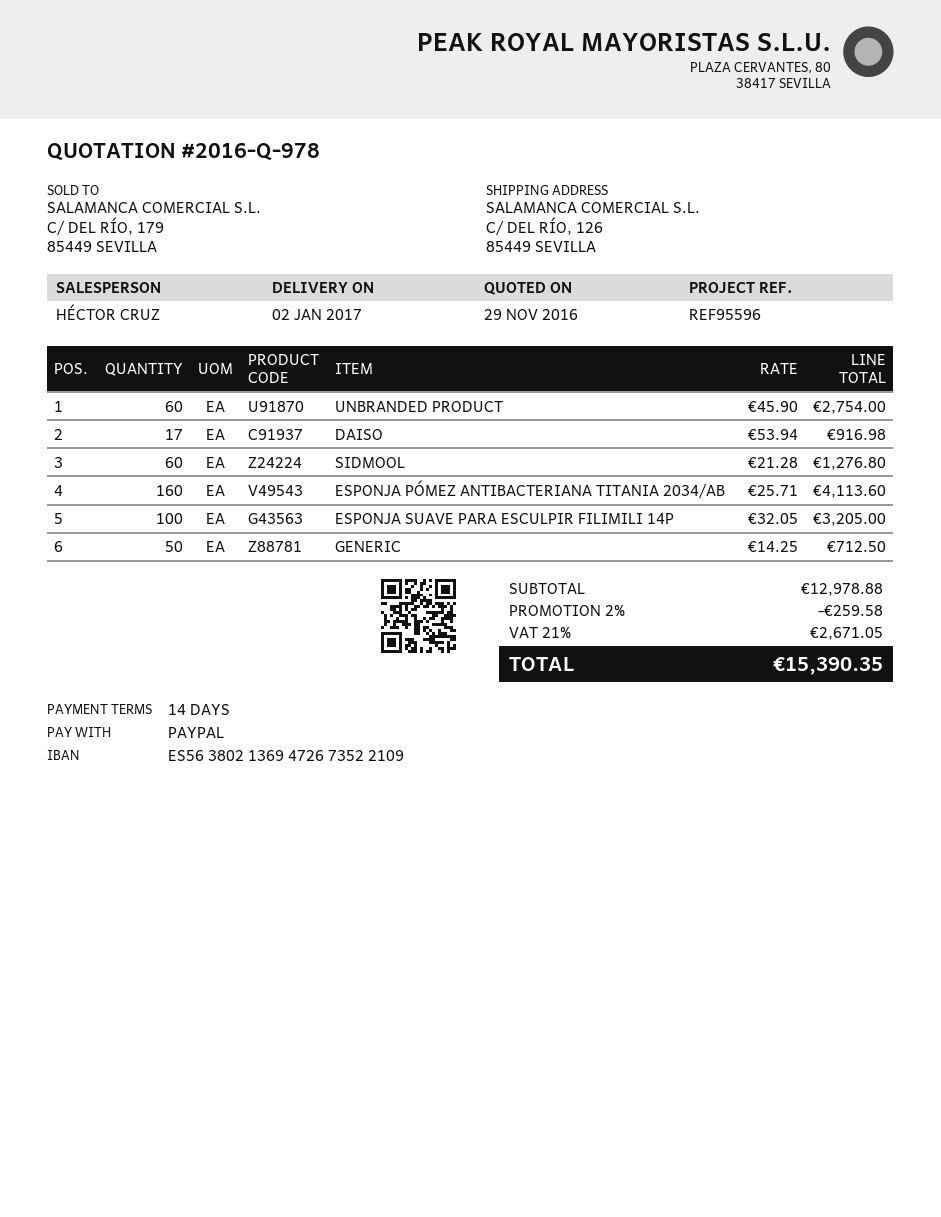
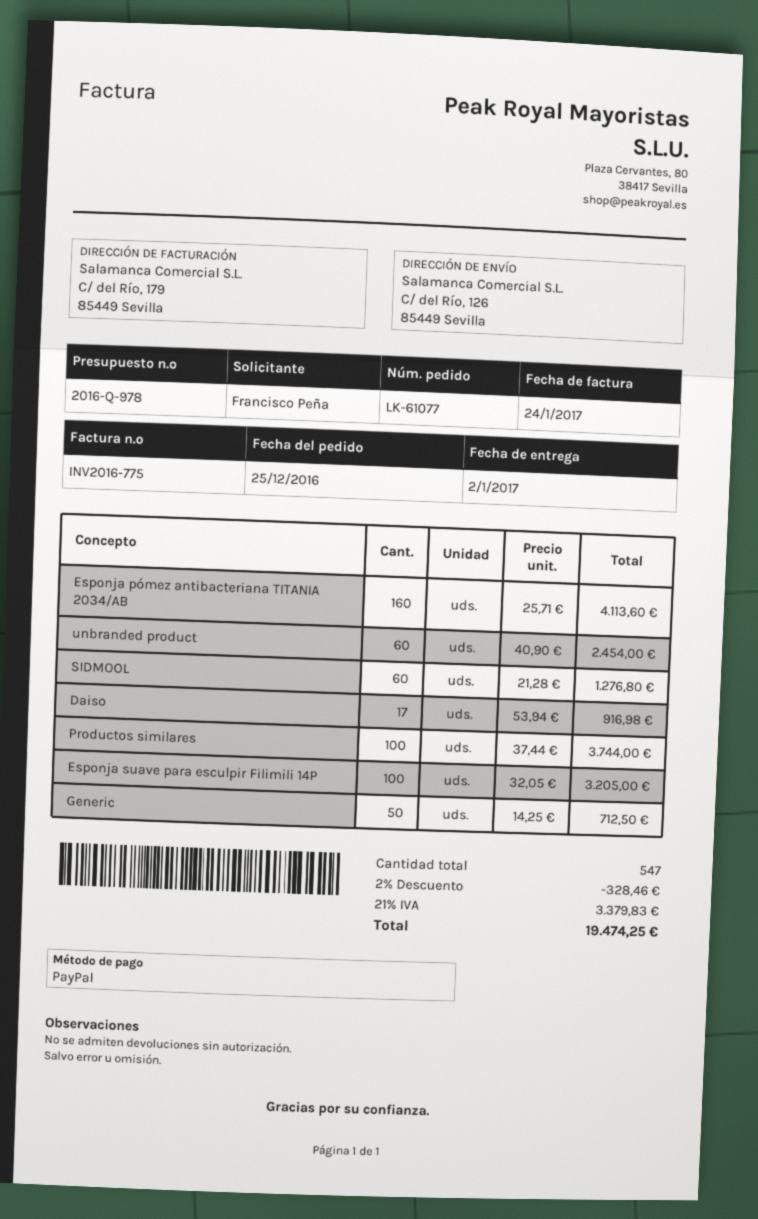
UNBRANDED PRODUCT: 60 x 45.90 = 2754.00 -> 60 x 40.90 = 2454.00
Productos similares: none -> 100 x 37.44 = 3744.00
discount: 2% = 259.58 -> 2% = 328.46
tax: 21% = 2671.05 -> 21% = 3379.83
total: 15390.35 -> 19474.25

